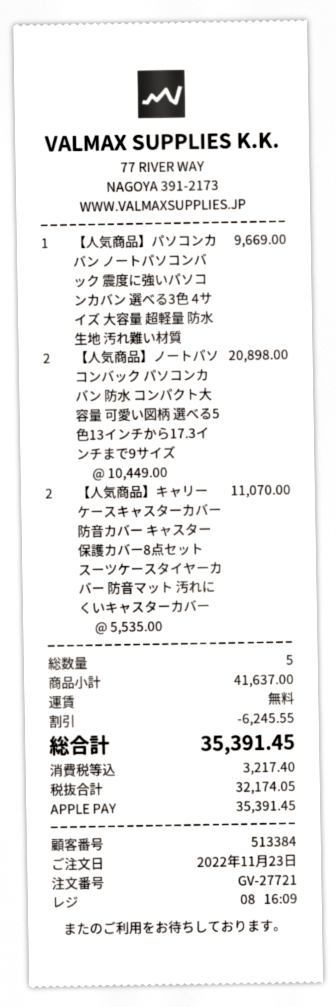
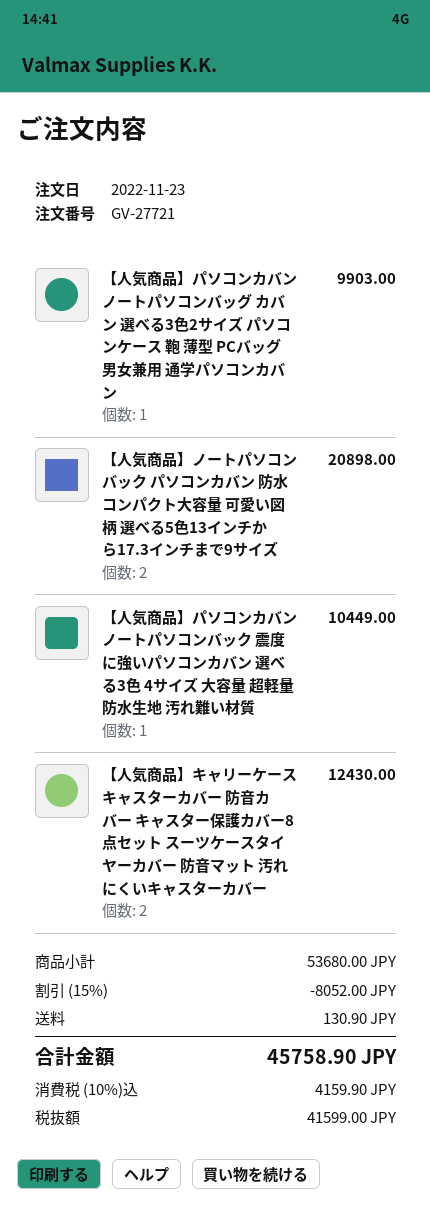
【人気商品】パソコンカバン ノートパソコンバック 震度に強いパソコンカバン 選べる3色 4サイズ 大容量 超軽量 防水生地 汚れ難い材質: 1 for 9669.00 -> 1 for 10449.00
【人気商品】キャリーケースキャスターカバー 防音カバー キャスター保護カバー8点セット スーツケースタイヤーカバー 防音マット 汚れにくいキャスターカバー: 2 for 11070.00 -> 2 for 12430.00
【人気商品】パソコンカバン ノートパソコンバッグ カバン 選べる3色2サイズ パソコンケース 鞄 薄型 PCバッグ 男女兼用 通学パソコンカバン: none -> 1 for 9903.00
subtotal: 41637.00 -> 53680.00
discount: 6245.55 -> 8052.00
shipping: 0.00 -> 130.90
net: 32174.05 -> 41599.00
tax: 3217.40 -> 4159.90
total: 35391.45 -> 45758.90

